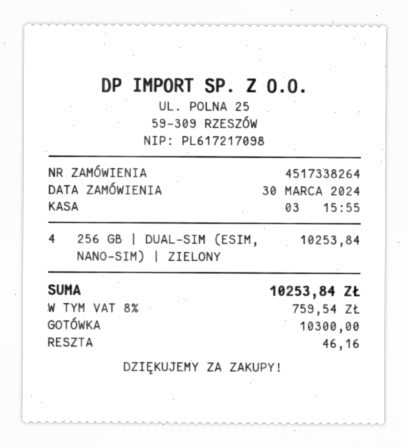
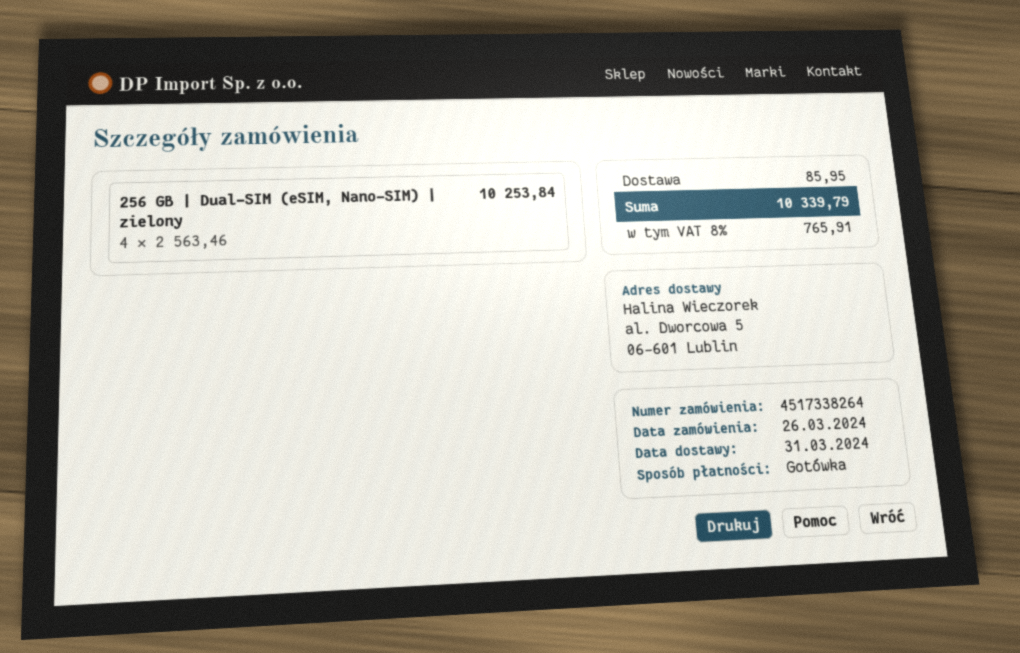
order date: 2024-03-30 -> 2024-03-26
shipping: none -> 85.95
tax: 8% = 759.54 -> 8% = 765.91
total: 10253.84 -> 10339.79

